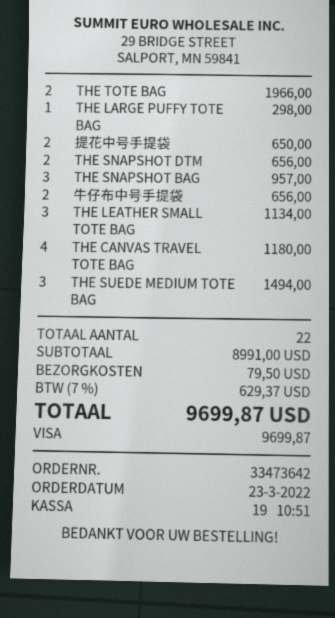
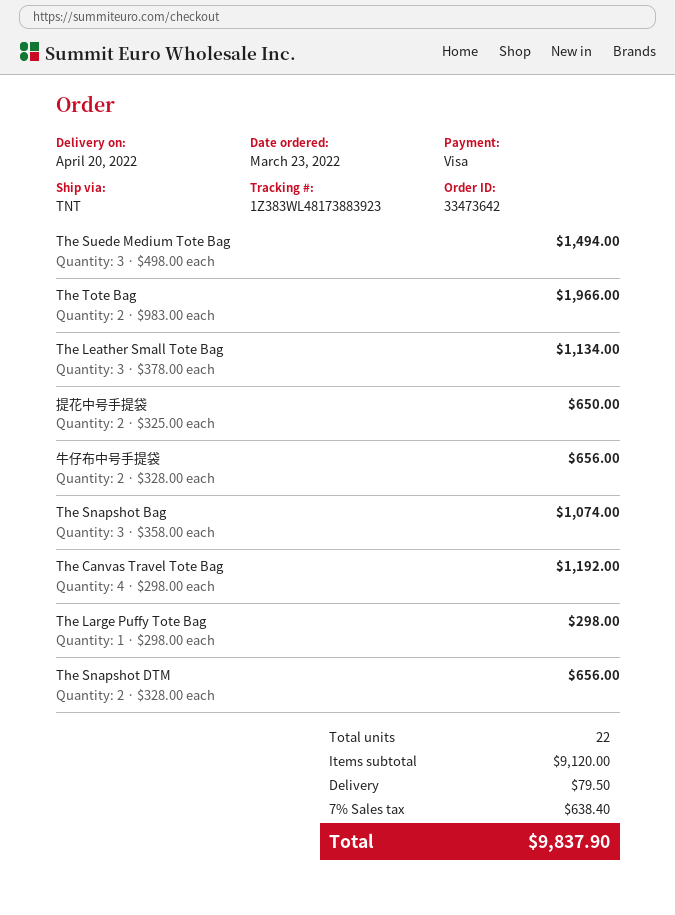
THE SNAPSHOT BAG: 3 for 957.00 -> 3 for 1074.00
THE CANVAS TRAVEL TOTE BAG: 4 for 1180.00 -> 4 for 1192.00
subtotal: 8991.00 -> 9120.00
tax: 7% = 629.37 -> 7% = 638.40
total: 9699.87 -> 9837.90

